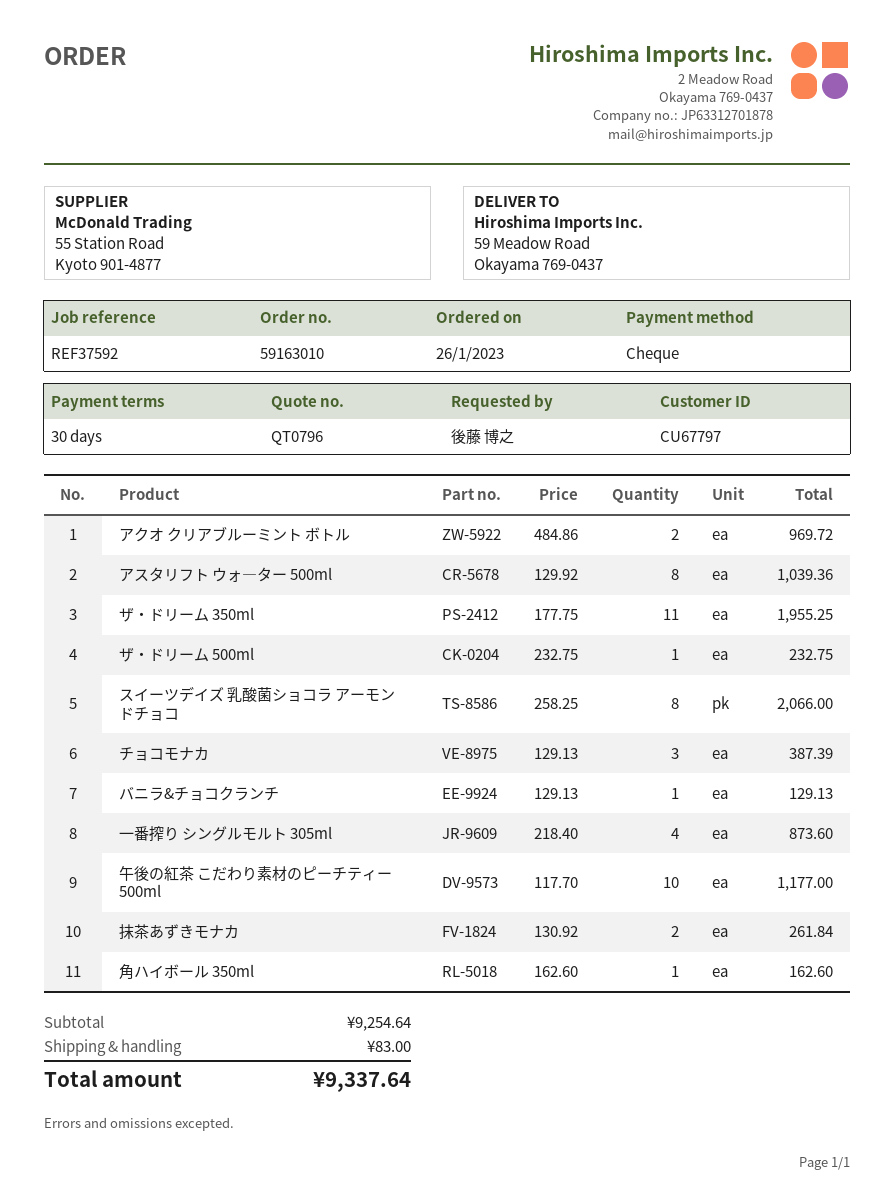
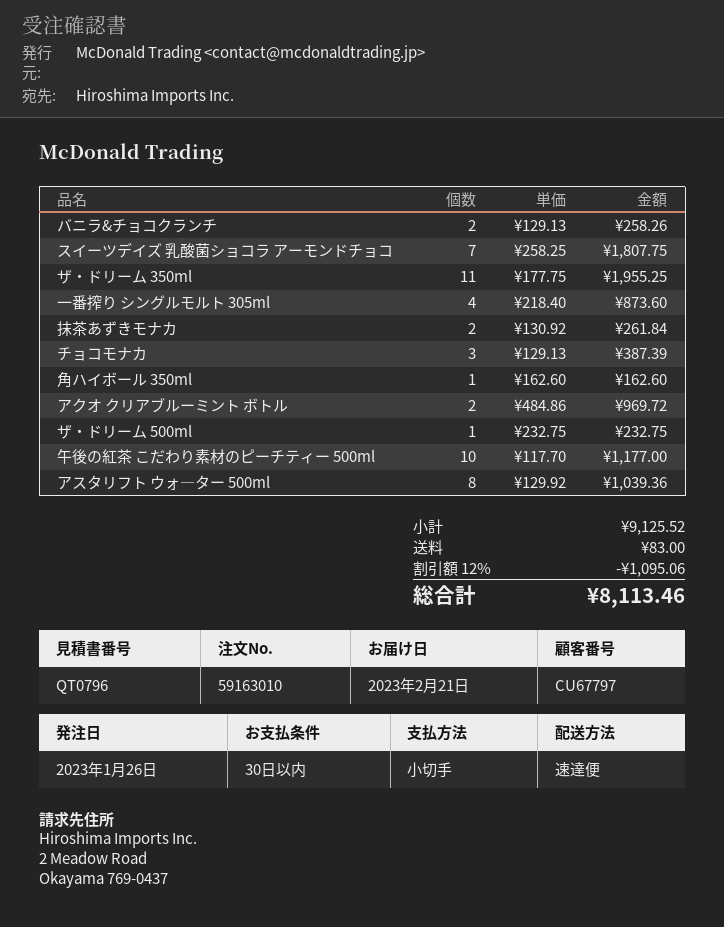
スイーツデイズ 乳酸菌ショコラ アーモンドチョコ: 8 x 258.25 = 2066.00 -> 7 x 258.25 = 1807.75
バニラ&チョコクランチ: 1 x 129.13 = 129.13 -> 2 x 129.13 = 258.26
subtotal: 9254.64 -> 9125.52
discount: none -> 12% = 1095.06
total: 9337.64 -> 8113.46

